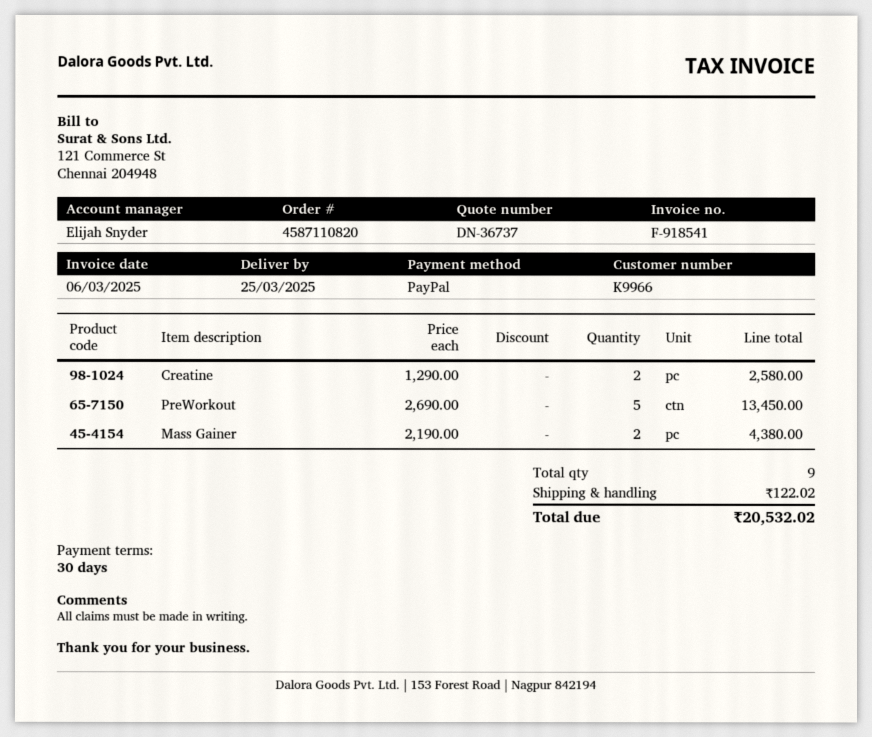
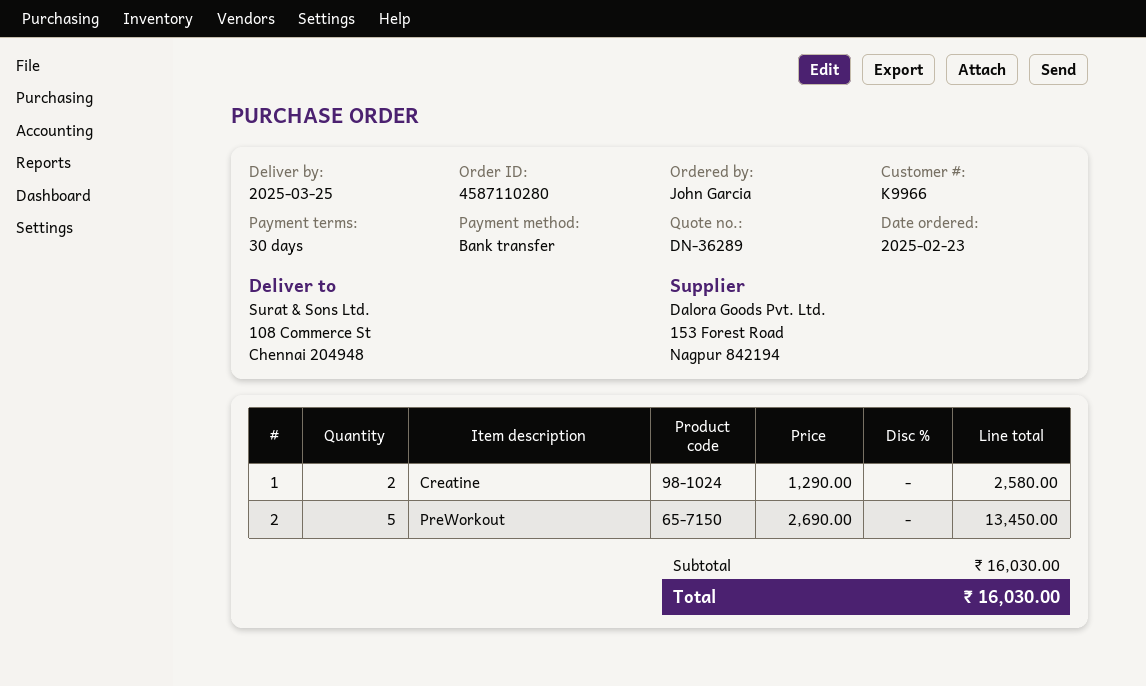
quote number: DN-36737 -> DN-36289
order number: 4587110820 -> 4587110280
payment method: PayPal -> bank transfer
Mass Gainer: 2 x 2190.00 = 4380.00 -> none
shipping: 122.02 -> none
total: 20532.02 -> 16030.00

